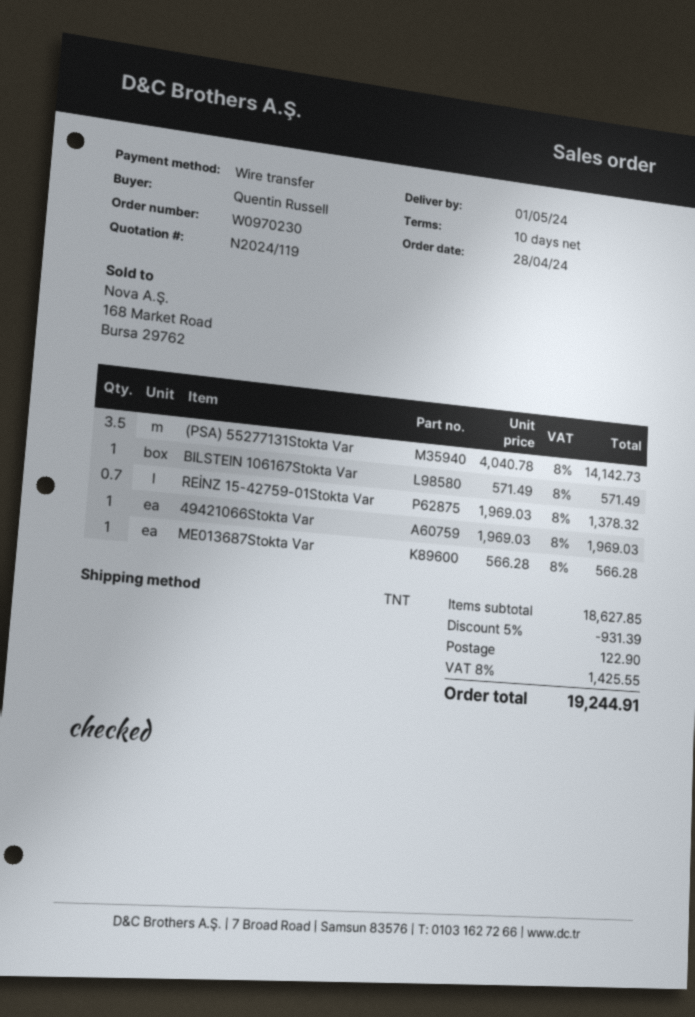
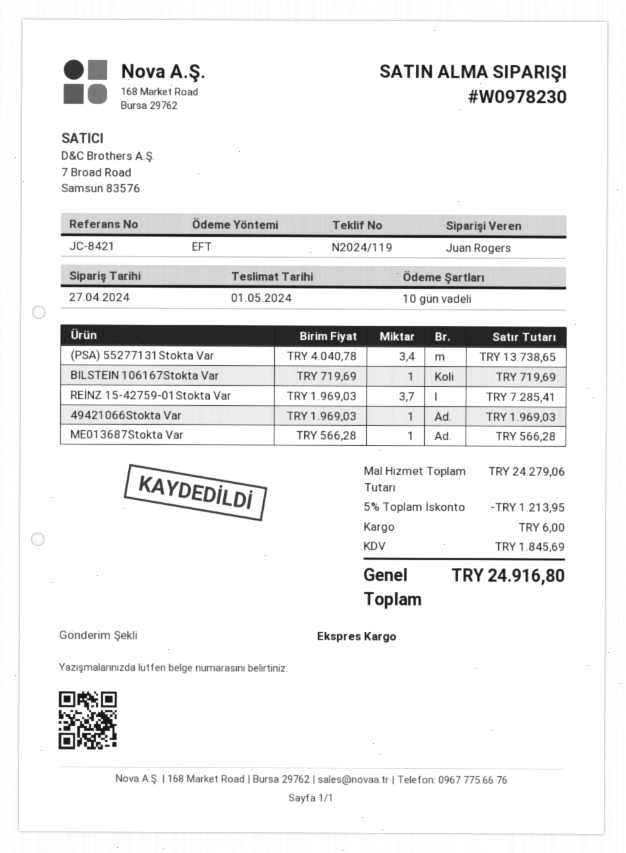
order number: W0970230 -> W0978230
order date: 2024-04-28 -> 2024-04-27
ordered by: Quentin Russell -> Juan Rogers
shipping method: TNT -> express
(PSA) 55277131Stokta Var: 3.5 x 4040.78 = 14142.73 -> 3.4 x 4040.78 = 13738.65
BILSTEIN 106167Stokta Var: 1 x 571.49 = 571.49 -> 1 x 719.69 = 719.69
REİNZ 15-42759-01Stokta Var: 0.7 x 1969.03 = 1378.32 -> 3.7 x 1969.03 = 7285.41
subtotal: 18627.85 -> 24279.06
discount: 5% = 931.39 -> 5% = 1213.95
shipping: 122.90 -> 6.00
tax: 1425.55 -> 1845.69
total: 19244.91 -> 24916.80

